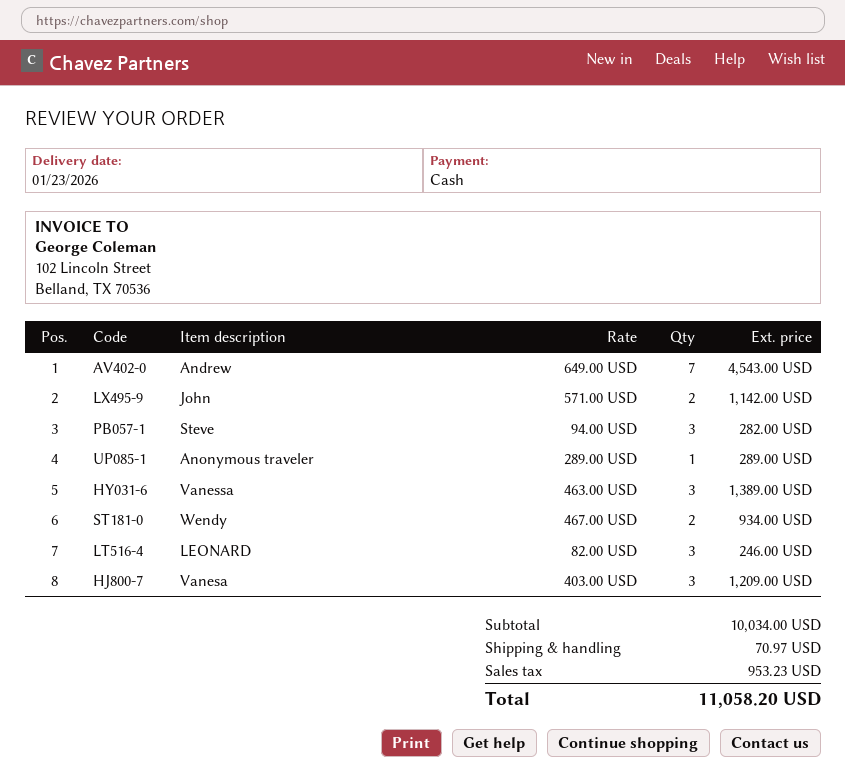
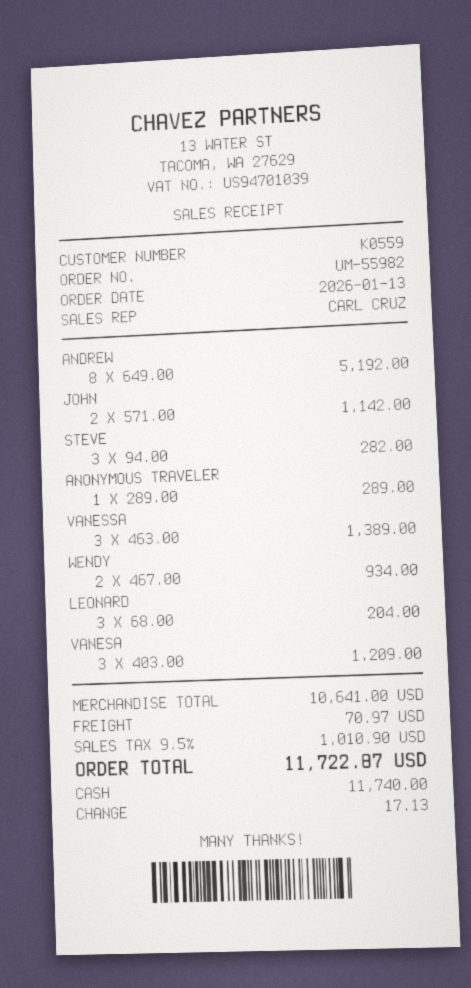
Andrew: 7 x 649.00 = 4543.00 -> 8 x 649.00 = 5192.00
LEONARD: 3 x 82.00 = 246.00 -> 3 x 68.00 = 204.00
subtotal: 10034.00 -> 10641.00
tax: 953.23 -> 1010.90
total: 11058.20 -> 11722.87

